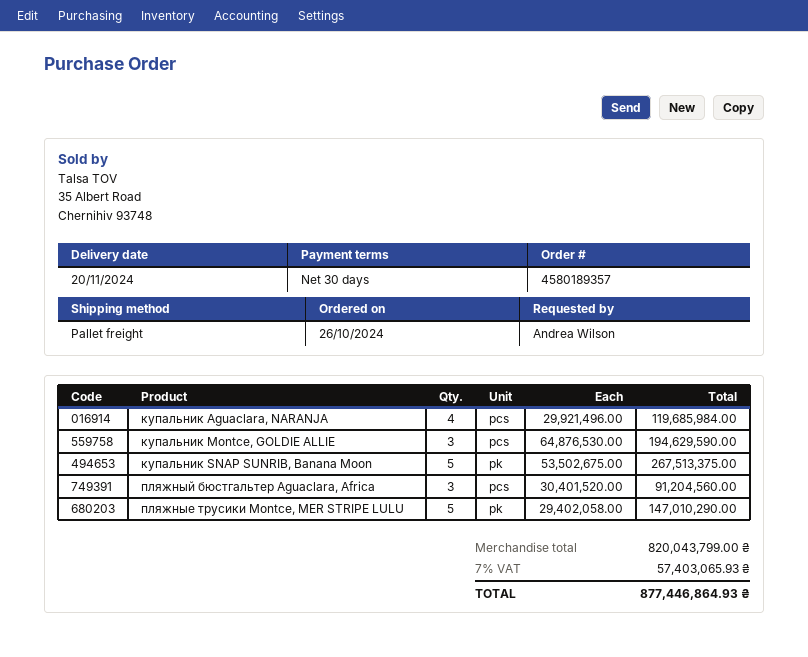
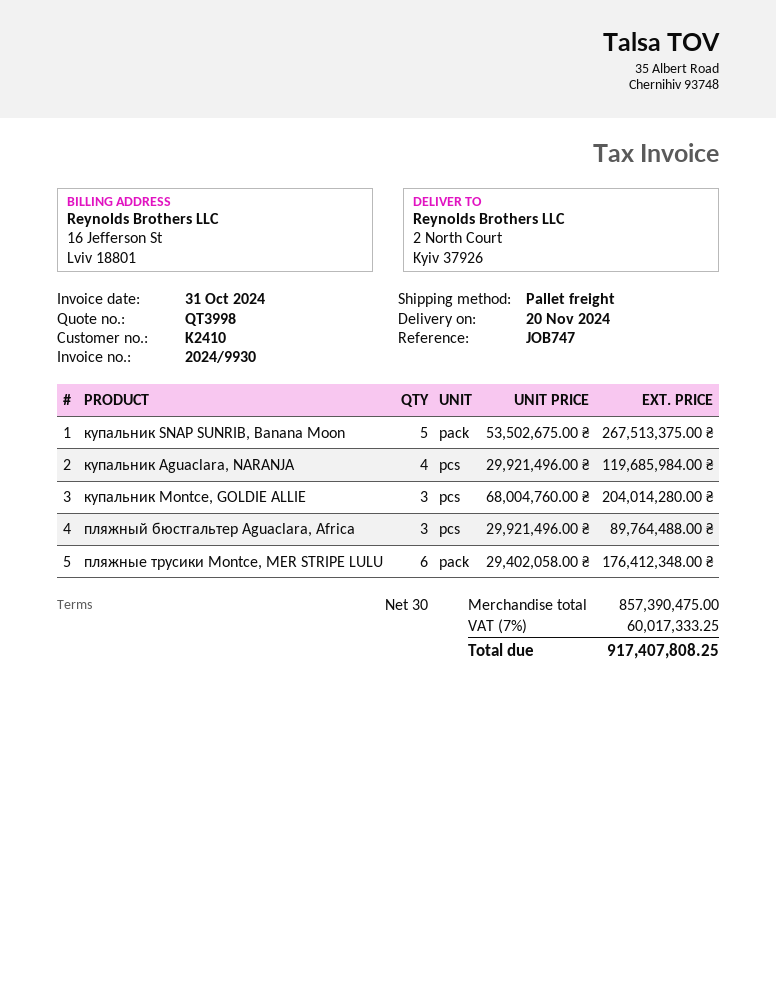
купальник Montce, GOLDIE ALLIE: 3 x 64876530.00 = 194629590.00 -> 3 x 68004760.00 = 204014280.00
пляжный бюстгальтер Aguaclara, Africa: 3 x 30401520.00 = 91204560.00 -> 3 x 29921496.00 = 89764488.00
пляжные трусики Montce, MER STRIPE LULU: 5 x 29402058.00 = 147010290.00 -> 6 x 29402058.00 = 176412348.00
subtotal: 820043799.00 -> 857390475.00
tax: 7% = 57403065.93 -> 7% = 60017333.25
total: 877446864.93 -> 917407808.25

